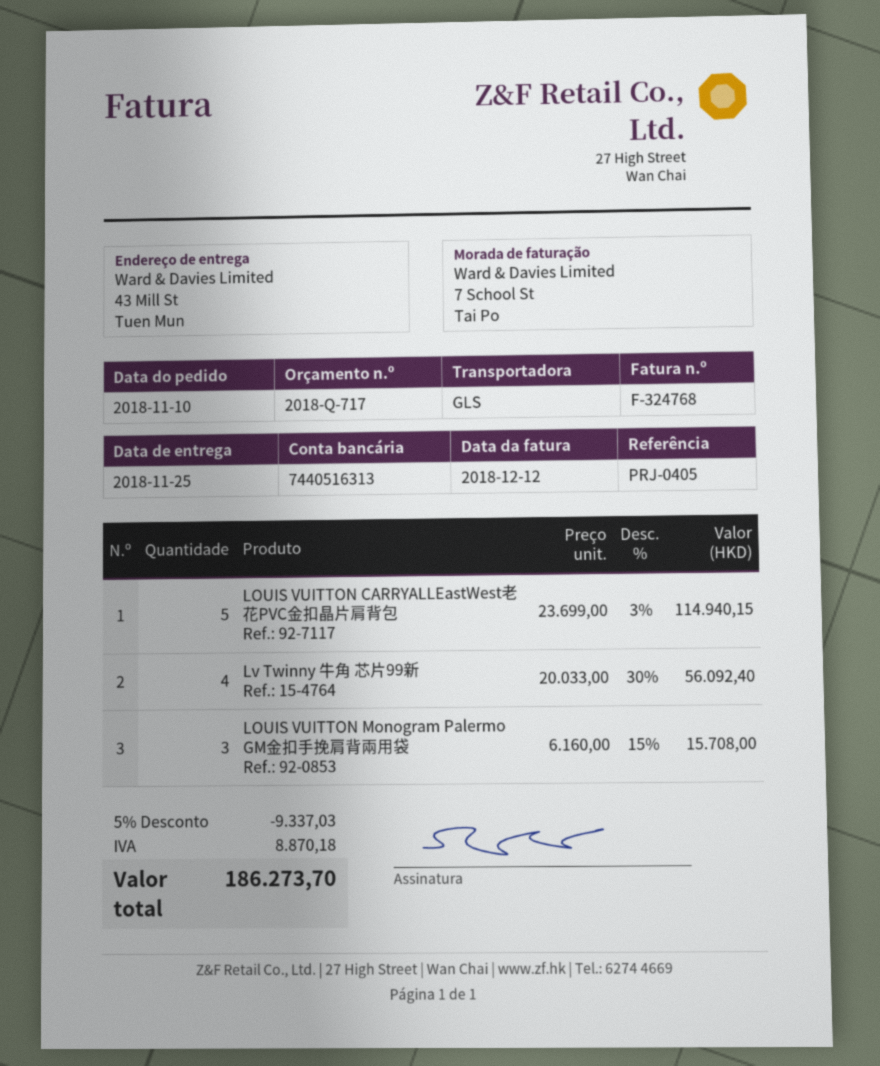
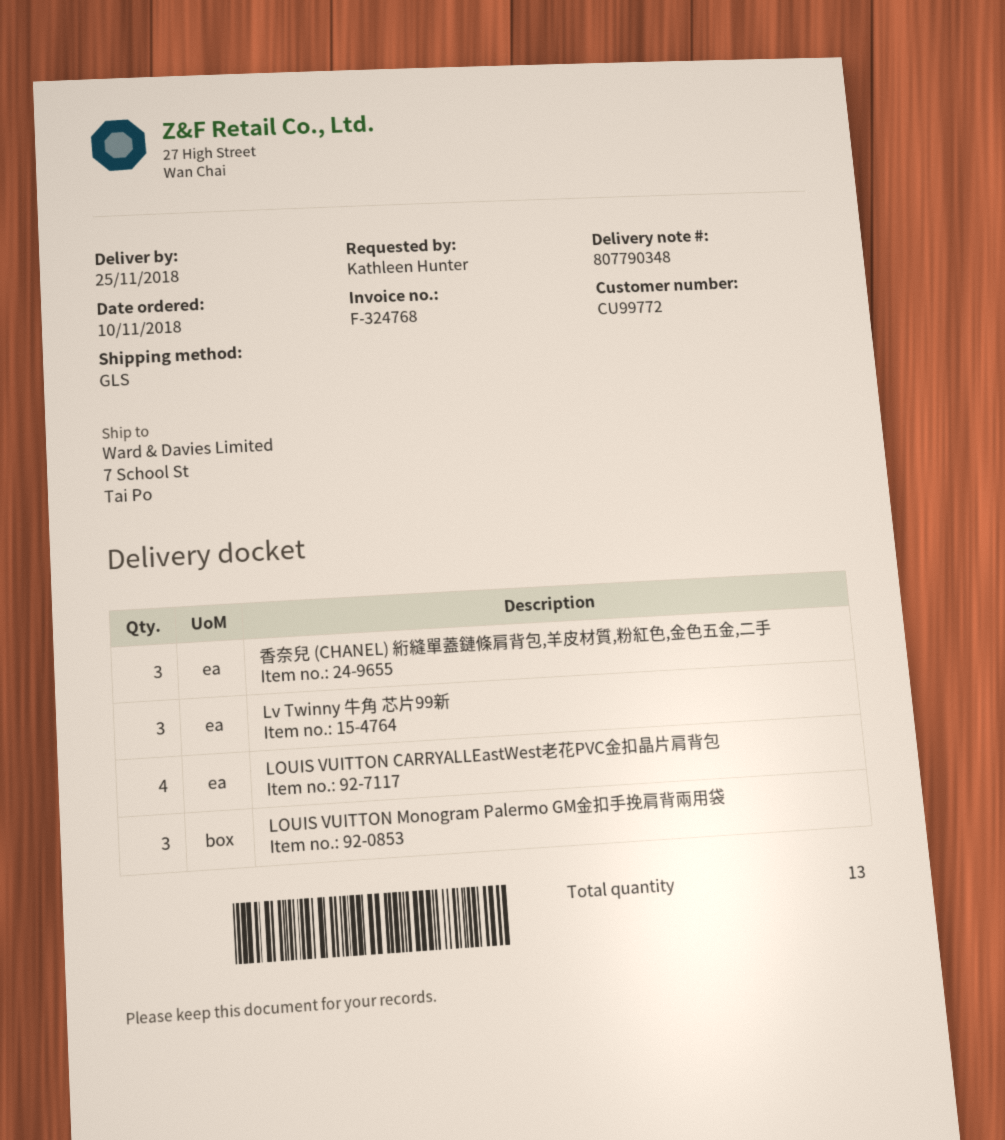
ship to: 43 Mill St, Tuen Mun -> 7 School St, Tai Po
LOUIS VUITTON CARRYALLEastWest老花PVC金扣晶片肩背包: 5 -> 4
Lv Twinny 牛角 芯片99新: 4 -> 3
香奈兒 (CHANEL) 絎縫單蓋鏈條肩背包,羊皮材質,粉紅色,金色五金,二手: none -> 3

